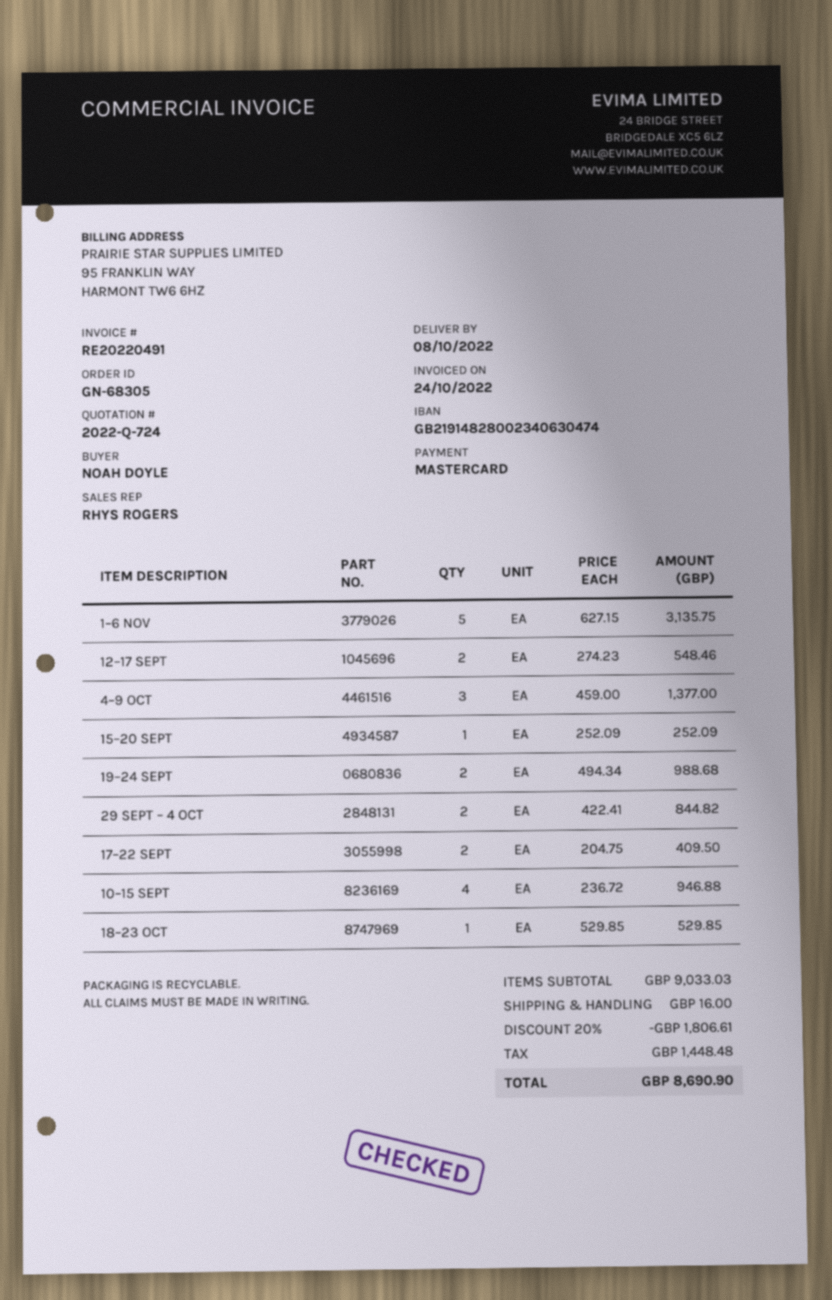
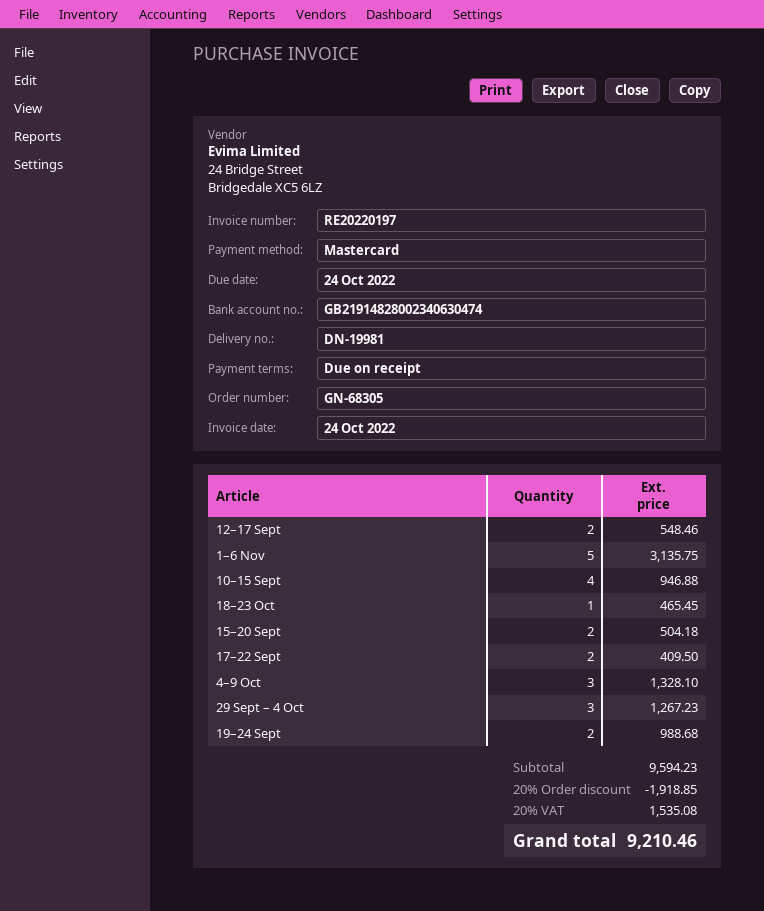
invoice number: RE20220491 -> RE20220197
4–9 OCT: 3 for 1377.00 -> 3 for 1328.10
15–20 SEPT: 1 for 252.09 -> 2 for 504.18
29 SEPT – 4 OCT: 2 for 844.82 -> 3 for 1267.23
18–23 OCT: 1 for 529.85 -> 1 for 465.45
subtotal: 9033.03 -> 9594.23
discount: 20% = 1806.61 -> 20% = 1918.85
shipping: 16.00 -> none
tax: 1448.48 -> 1535.08
total: 8690.90 -> 9210.46

